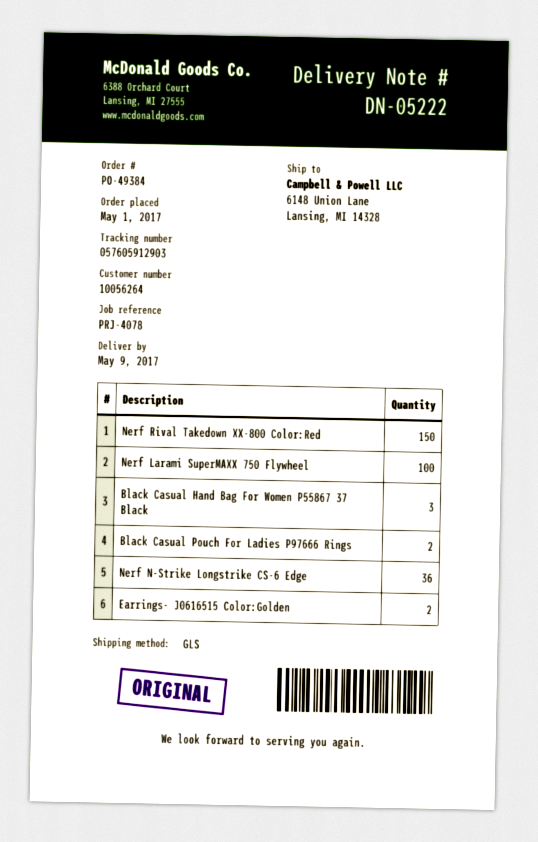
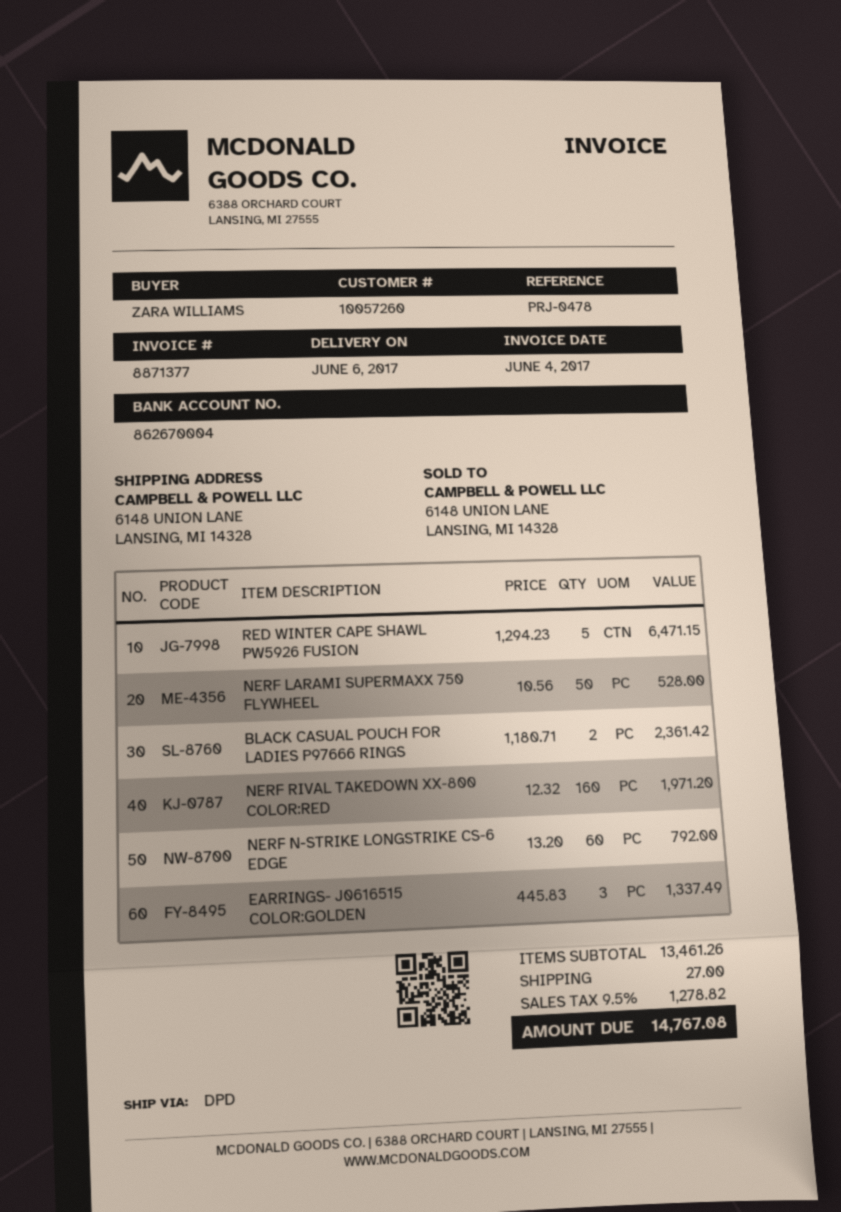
delivery date: 2017-05-09 -> 2017-06-06
customer number: 10056264 -> 10057260
reference: PRJ-4078 -> PRJ-0478
shipping method: GLS -> DPD
Nerf Rival Takedown XX-800 Color:Red: 150 -> 160
Nerf Larami SuperMAXX 750 Flywheel: 100 -> 50
Black Casual Hand Bag For Women P55867 37 Black: 3 -> none
Nerf N-Strike Longstrike CS-6 Edge: 36 -> 60
Earrings- J0616515 Color:Golden: 2 -> 3
RED WINTER CAPE SHAWL PW5926 FUSION: none -> 5

